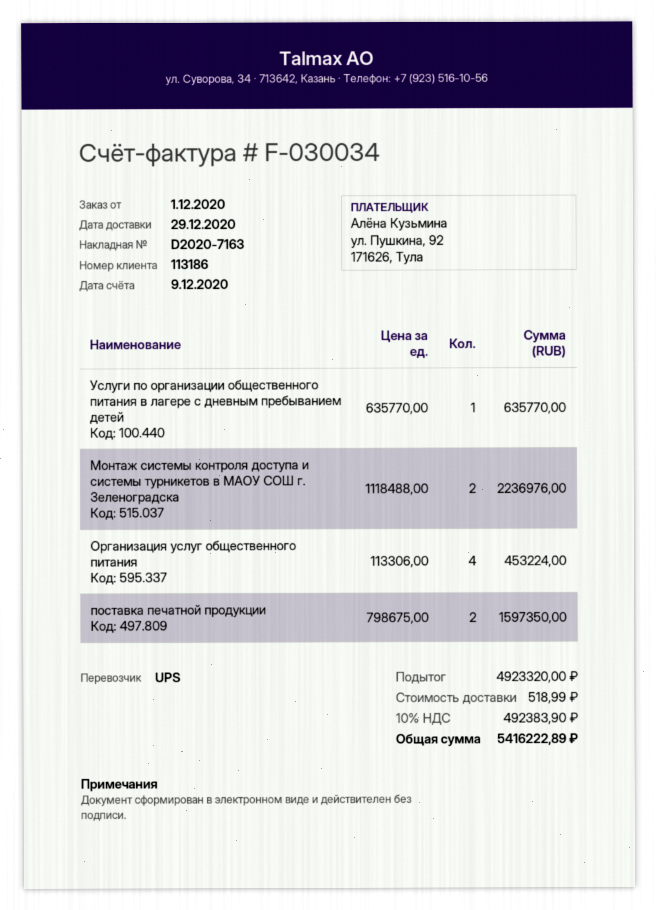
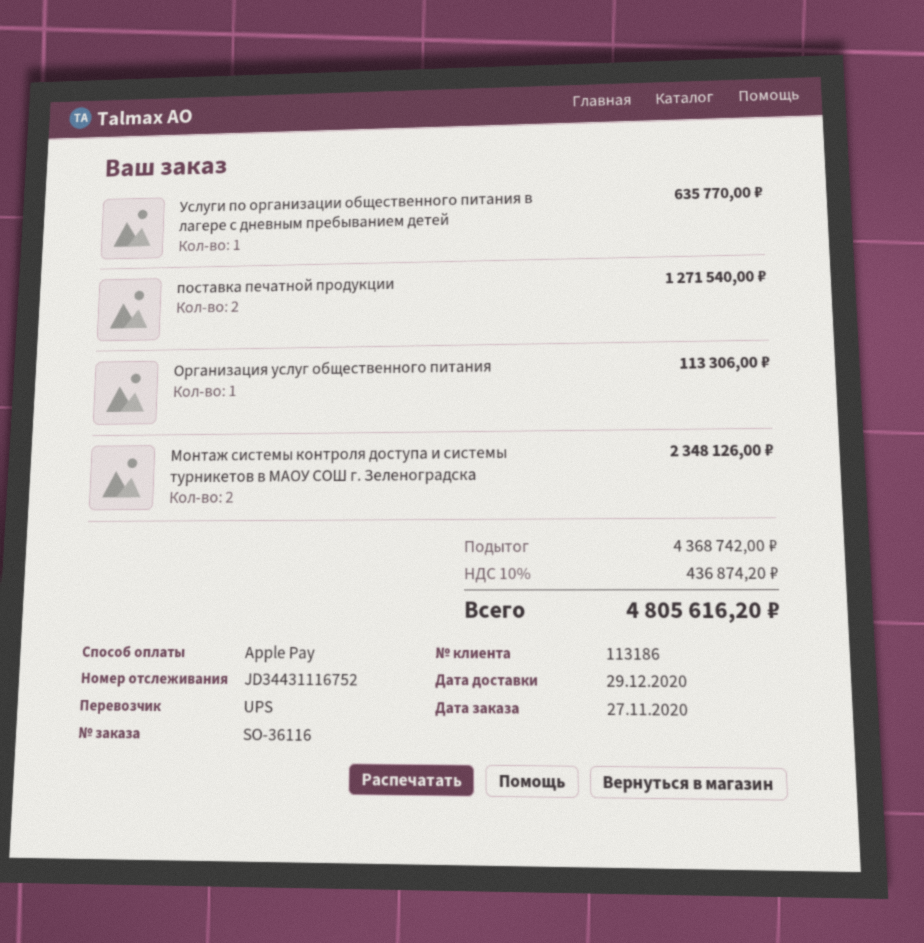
order date: 2020-12-01 -> 2020-11-27
Монтаж системы контроля доступа и системы турникетов в МАОУ СОШ г. Зеленоградска: 2 for 2236976.00 -> 2 for 2348126.00
Организация услуг общественного питания: 4 for 453224.00 -> 1 for 113306.00
поставка печатной продукции: 2 for 1597350.00 -> 2 for 1271540.00
subtotal: 4923320.00 -> 4368742.00
shipping: 518.99 -> none
tax: 10% = 492383.90 -> 10% = 436874.20
total: 5416222.89 -> 4805616.20

